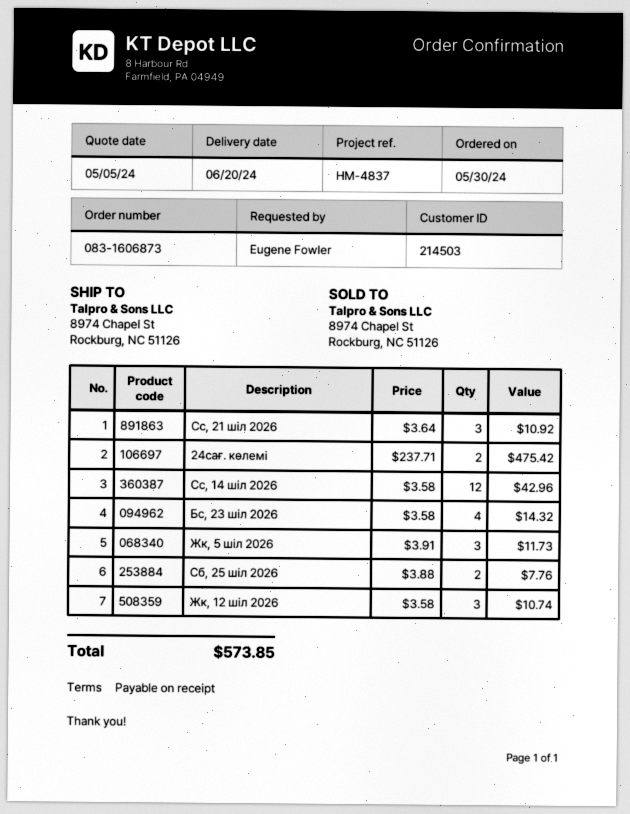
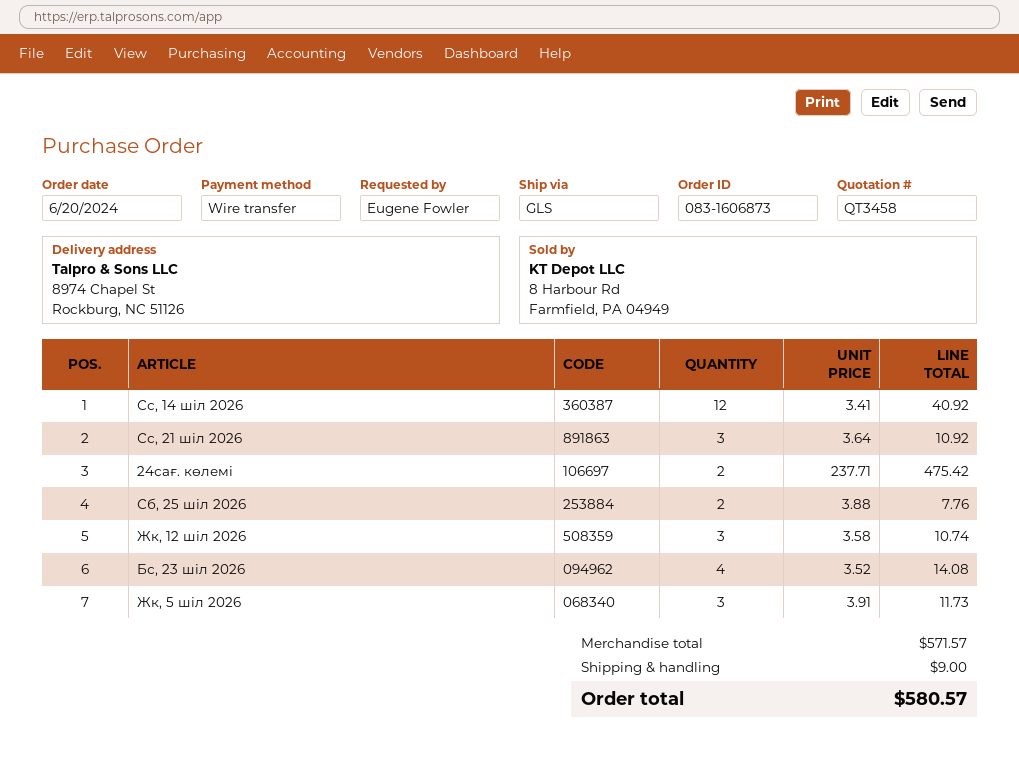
order date: 2024-05-30 -> 2024-06-20
Сс, 14 шіл 2026: 12 x 3.58 = 42.96 -> 12 x 3.41 = 40.92
Бс, 23 шіл 2026: 4 x 3.58 = 14.32 -> 4 x 3.52 = 14.08
shipping: none -> 9.00
total: 573.85 -> 580.57

